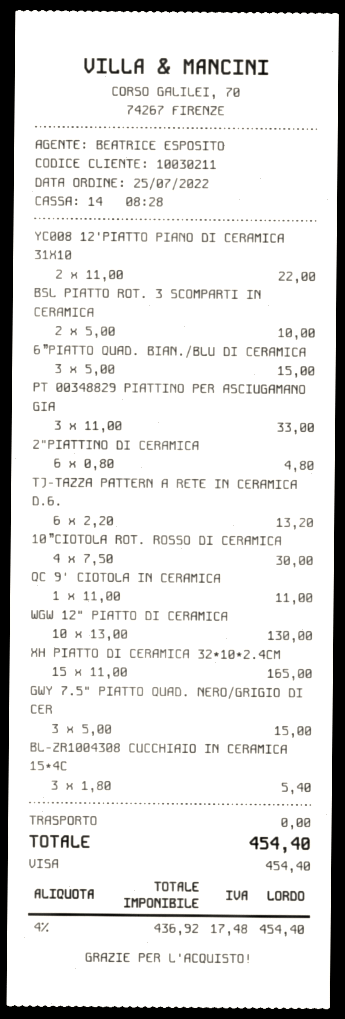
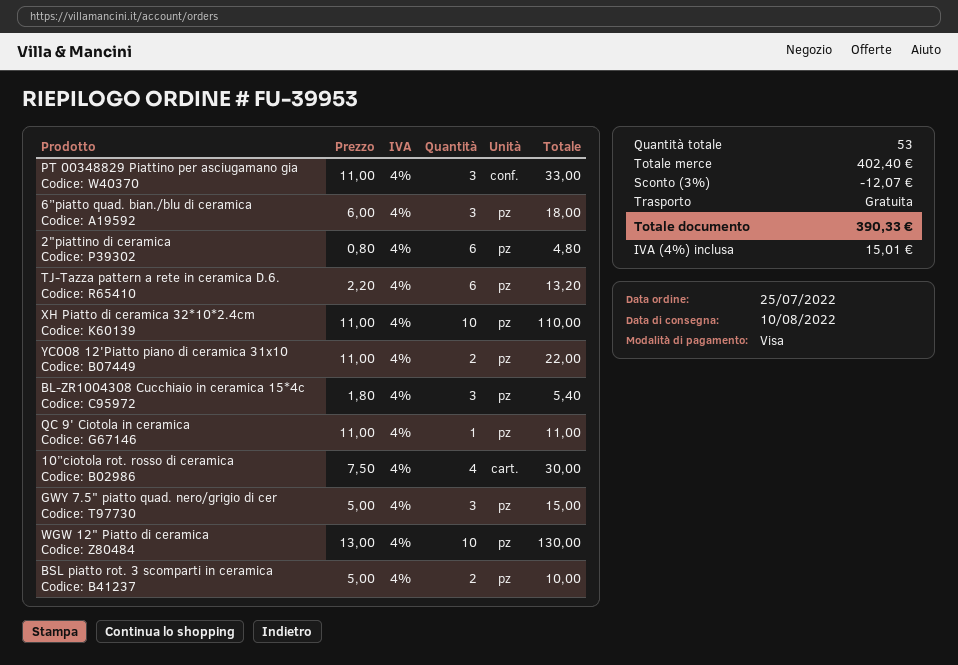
6”PIATTO QUAD. BIAN./BLU DI CERAMICA: 3 x 5.00 = 15.00 -> 3 x 6.00 = 18.00
XH PIATTO DI CERAMICA 32*10*2.4CM: 15 x 11.00 = 165.00 -> 10 x 11.00 = 110.00
discount: none -> 3% = 12.07
tax: 4% = 17.48 -> 4% = 15.01
total: 454.40 -> 390.33

